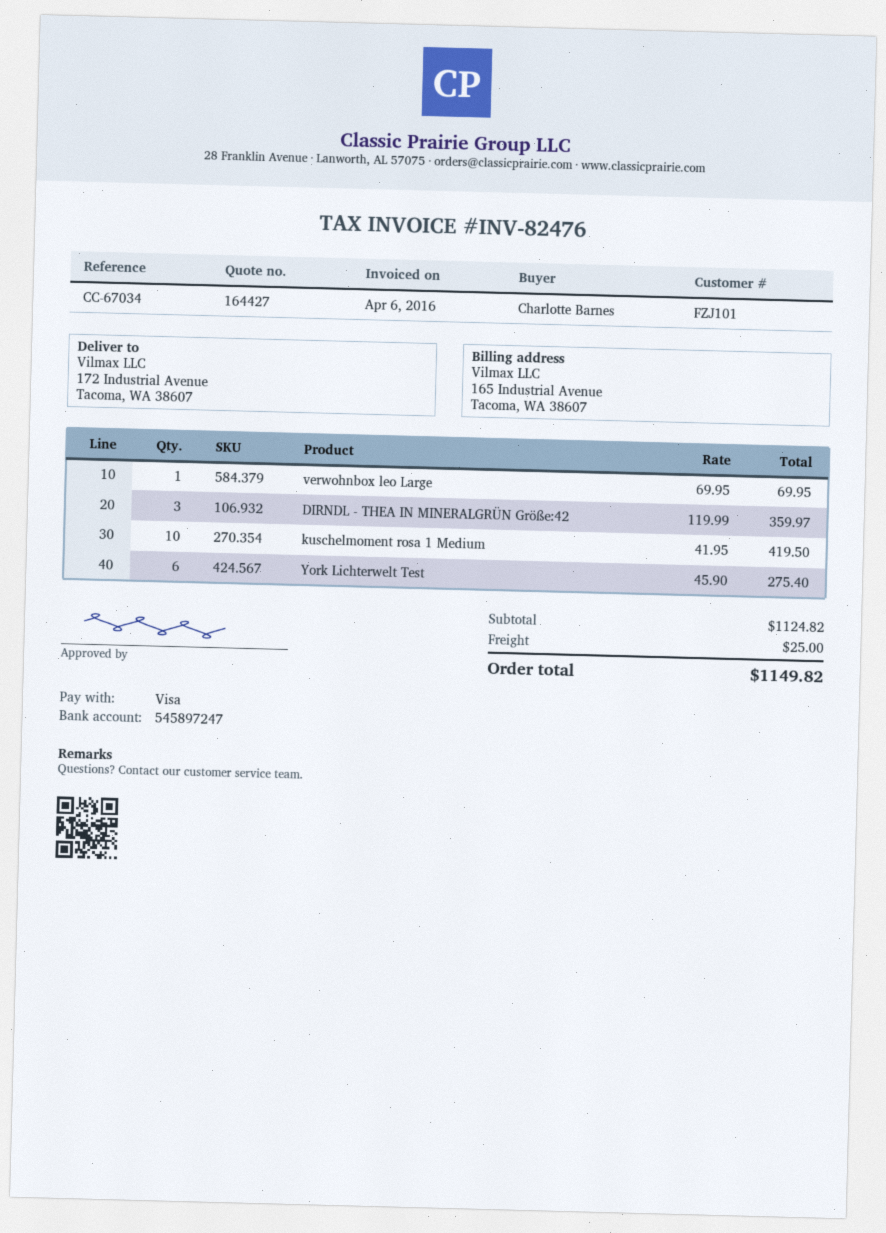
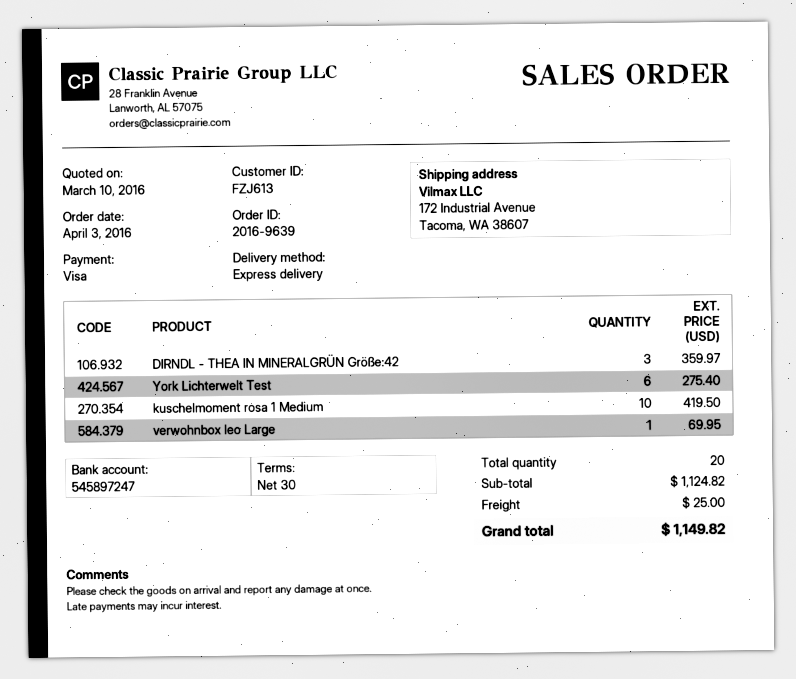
customer number: FZJ101 -> FZJ613

